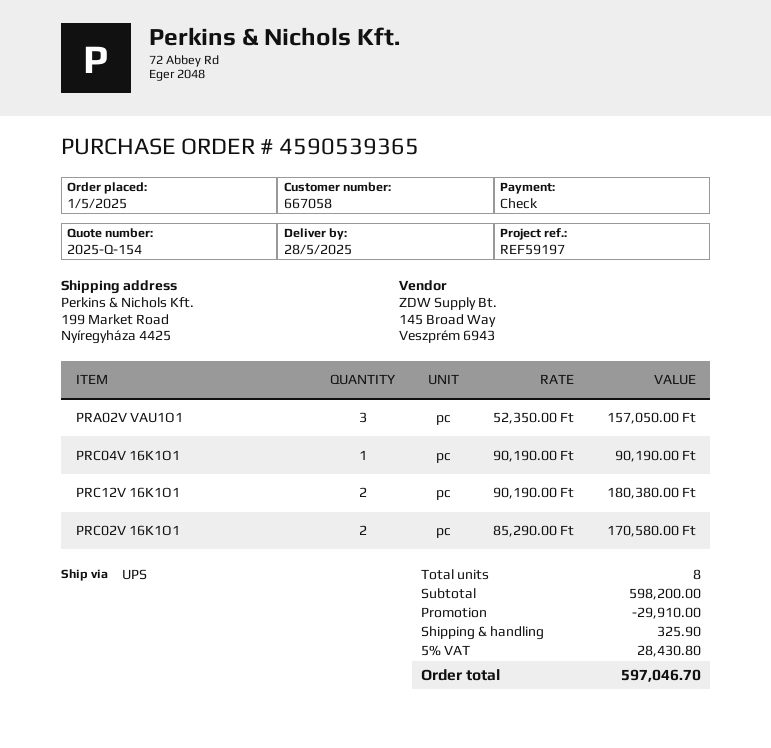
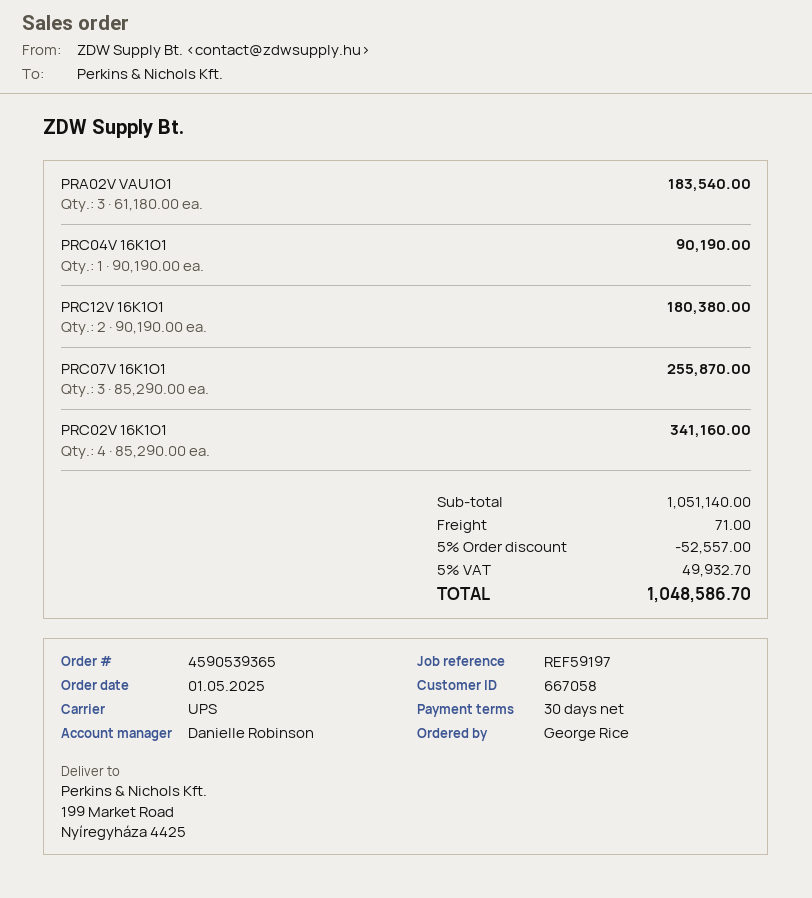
PRA02V VAU1O1: 3 x 52350.00 = 157050.00 -> 3 x 61180.00 = 183540.00
PRC02V 16K1O1: 2 x 85290.00 = 170580.00 -> 4 x 85290.00 = 341160.00
PRC07V 16K1O1: none -> 3 x 85290.00 = 255870.00
subtotal: 598200.00 -> 1051140.00
discount: 29910.00 -> 52557.00
shipping: 325.90 -> 71.00
tax: 5% = 28430.80 -> 5% = 49932.70
total: 597046.70 -> 1048586.70

